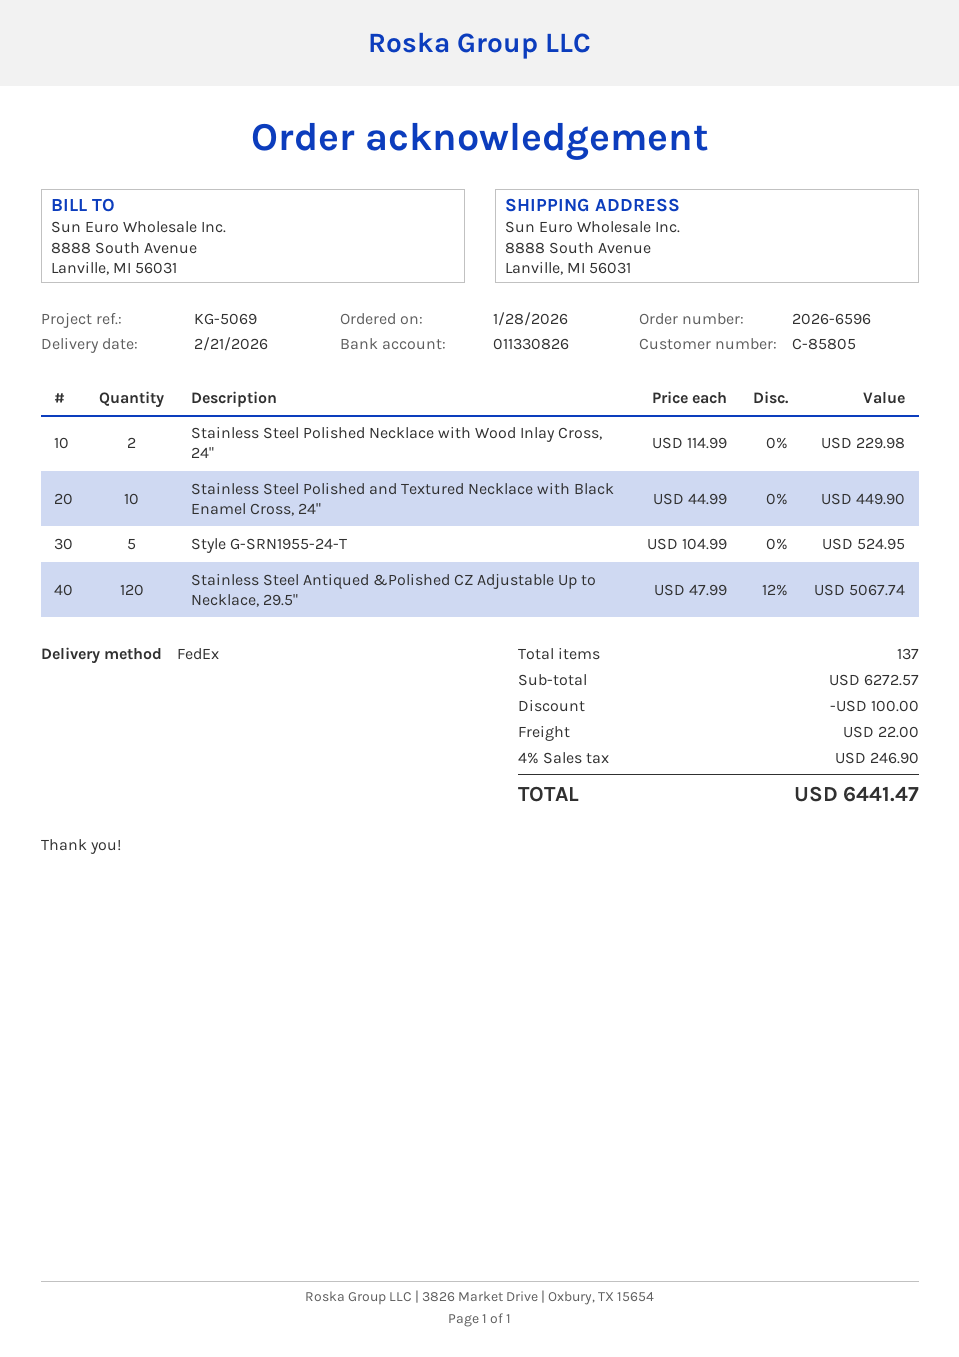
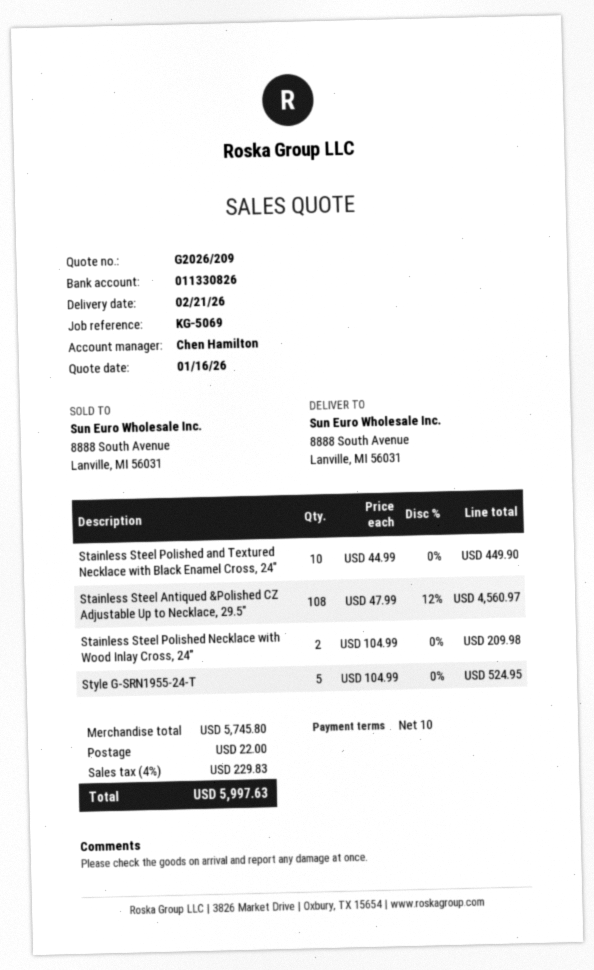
Stainless Steel Polished Necklace with Wood Inlay Cross, 24": 2 x 114.99 = 229.98 -> 2 x 104.99 = 209.98
Stainless Steel Antiqued &Polished CZ Adjustable Up to Necklace, 29.5": 120 x 47.99 - 12% = 5067.74 -> 108 x 47.99 - 12% = 4560.97
subtotal: 6272.57 -> 5745.80
discount: 100.00 -> none
tax: 4% = 246.90 -> 4% = 229.83
total: 6441.47 -> 5997.63

